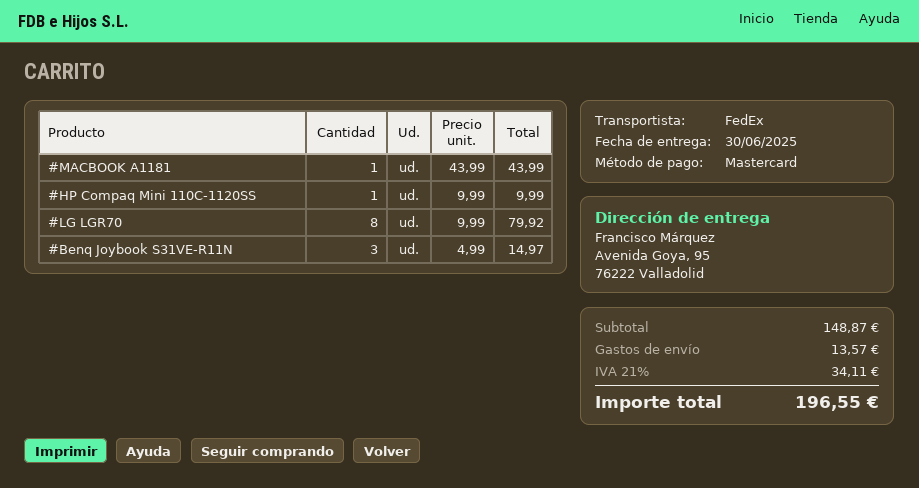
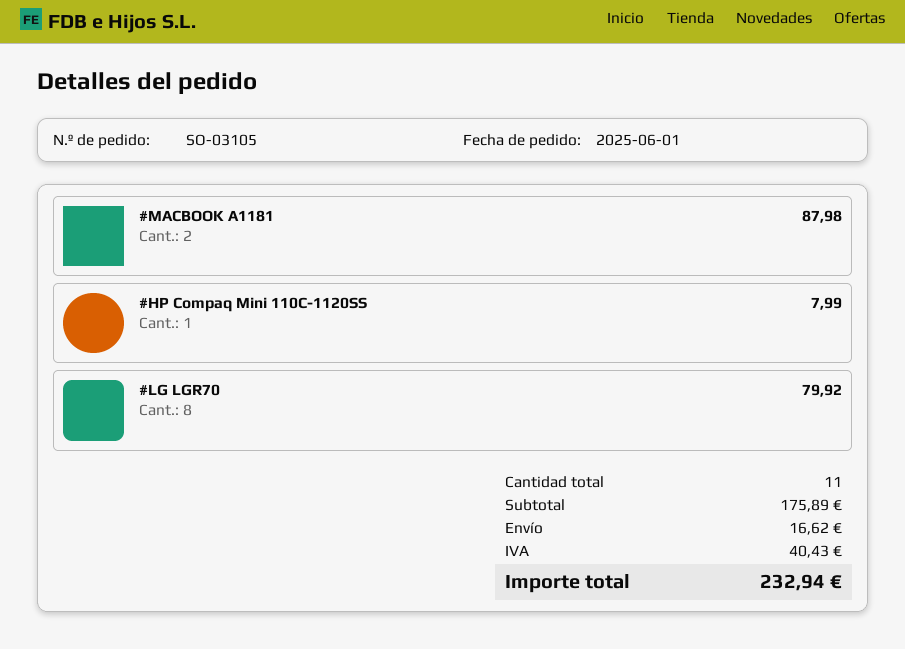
#MACBOOK A1181: 1 for 43.99 -> 2 for 87.98
#HP Compaq Mini 110C-1120SS: 1 for 9.99 -> 1 for 7.99
#Benq Joybook S31VE-R11N: 3 for 14.97 -> none
subtotal: 148.87 -> 175.89
shipping: 13.57 -> 16.62
tax: 34.11 -> 40.43
total: 196.55 -> 232.94

